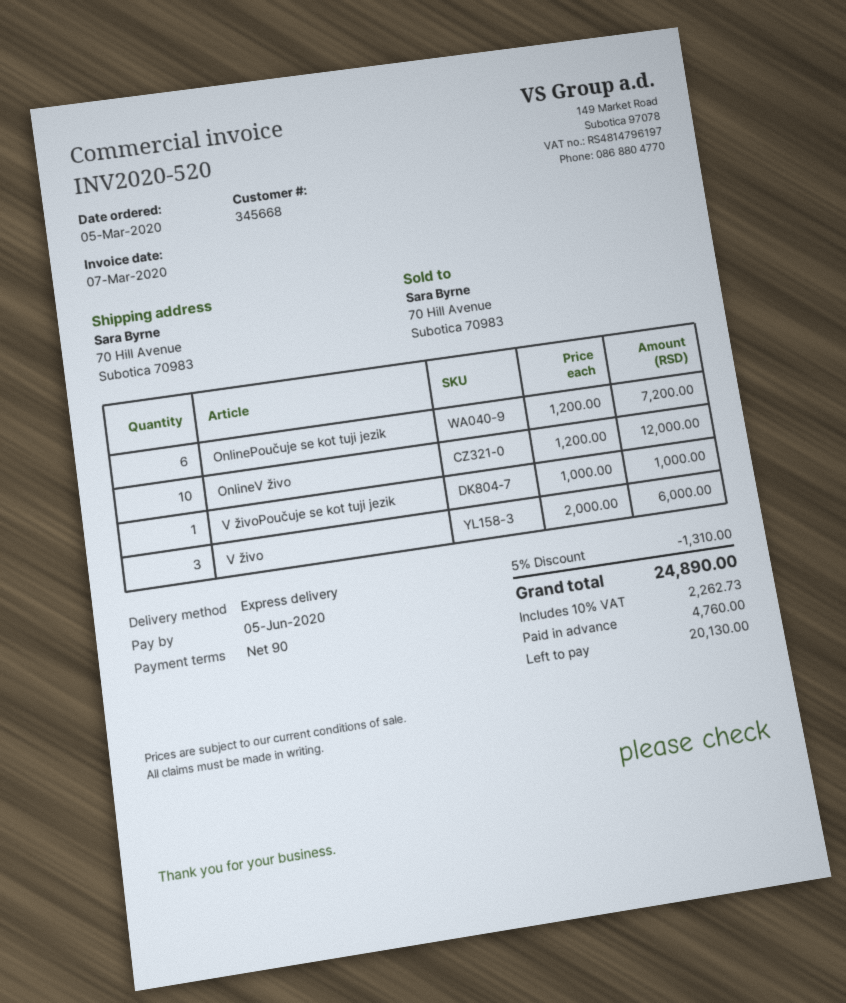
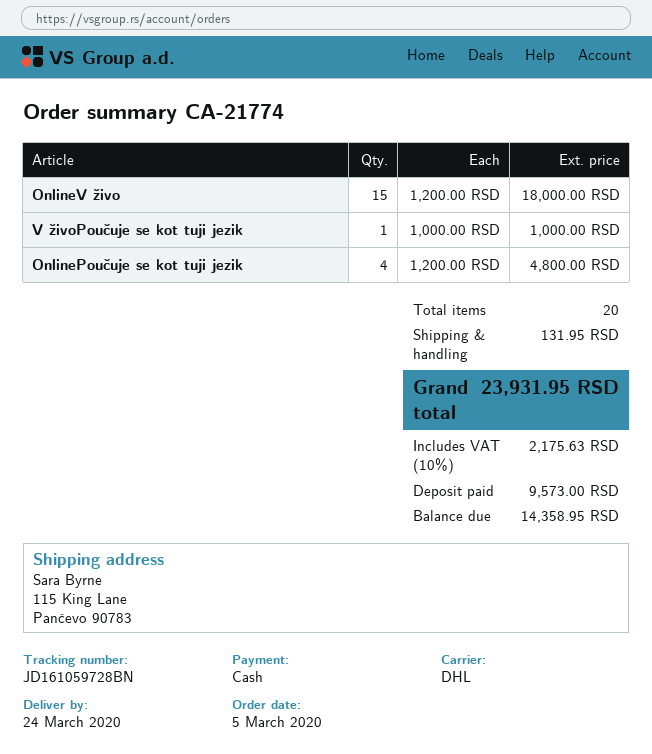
shipping method: express -> DHL
ship to: 70 Hill Avenue, Subotica 70983 -> 115 King Lane, Pančevo 90783
OnlinePoučuje se kot tuji jezik: 6 x 1200.00 = 7200.00 -> 4 x 1200.00 = 4800.00
OnlineV živo: 10 x 1200.00 = 12000.00 -> 15 x 1200.00 = 18000.00
V živo: 3 x 2000.00 = 6000.00 -> none
discount: 5% = 1310.00 -> none
shipping: none -> 131.95
tax: 10% = 2262.73 -> 10% = 2175.63
total: 24890.00 -> 23931.95
deposit: 4760.00 -> 9573.00
balance: 20130.00 -> 14358.95

